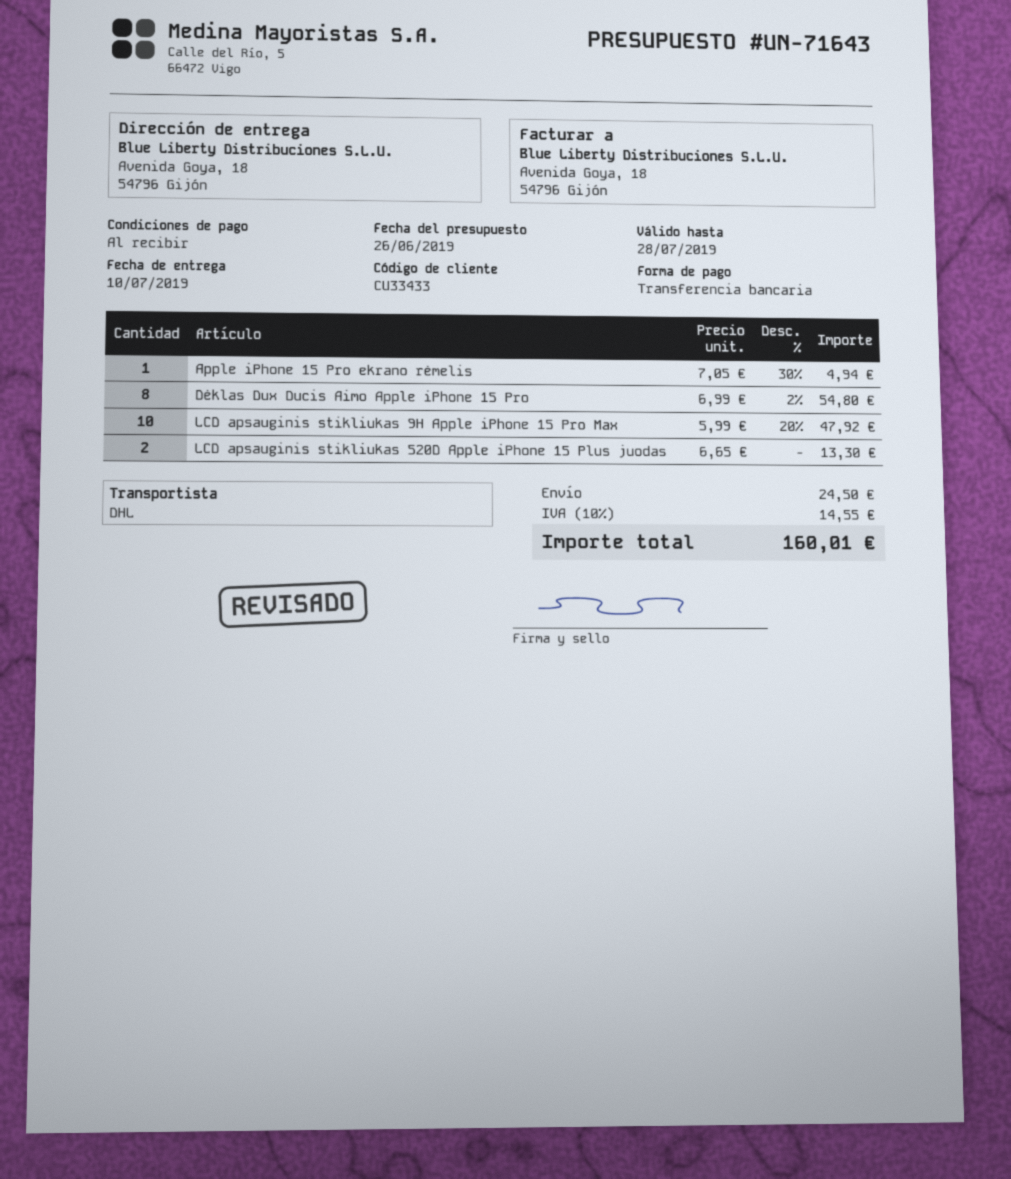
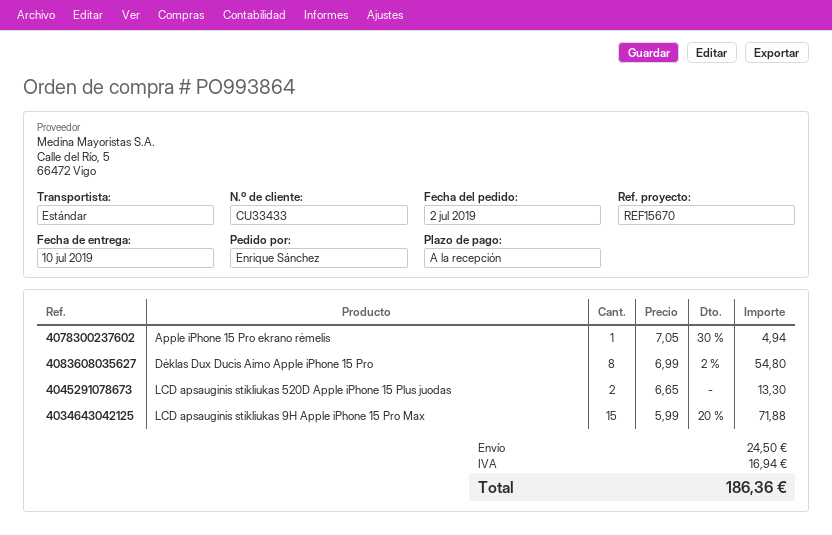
shipping method: DHL -> standard
LCD apsauginis stikliukas 9H Apple iPhone 15 Pro Max: 10 x 5.99 - 20% = 47.92 -> 15 x 5.99 - 20% = 71.88
tax: 14.55 -> 16.94
total: 160.01 -> 186.36

